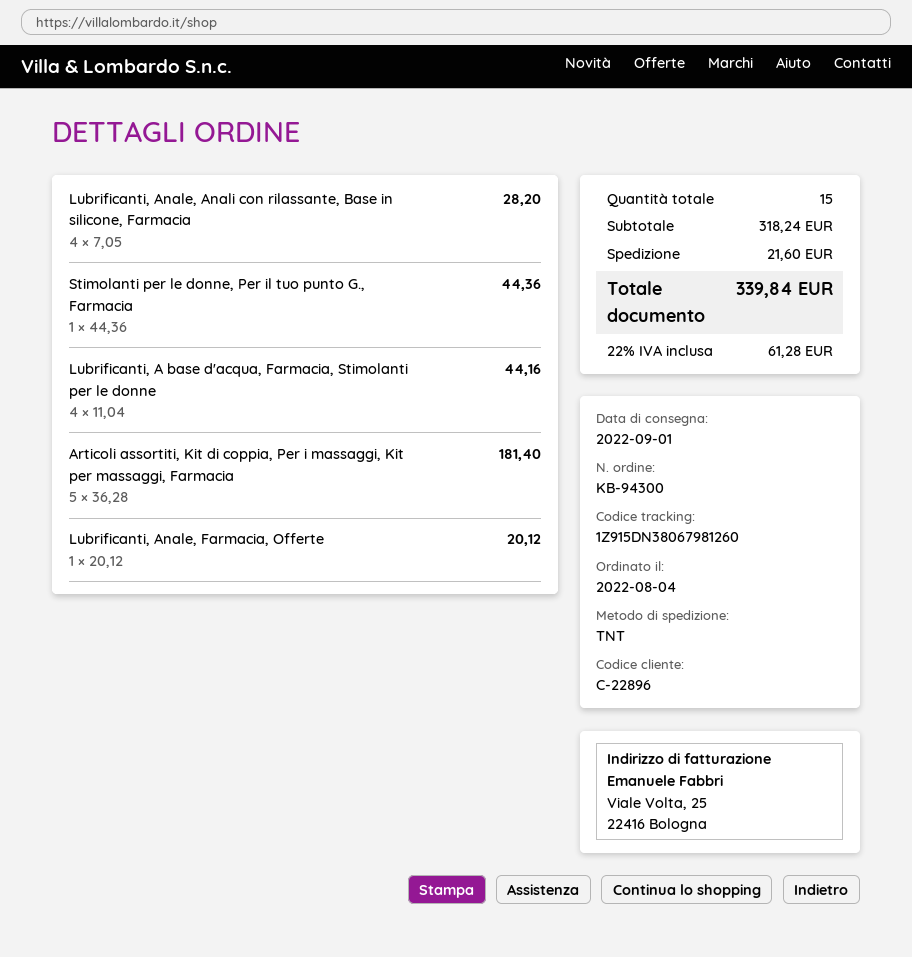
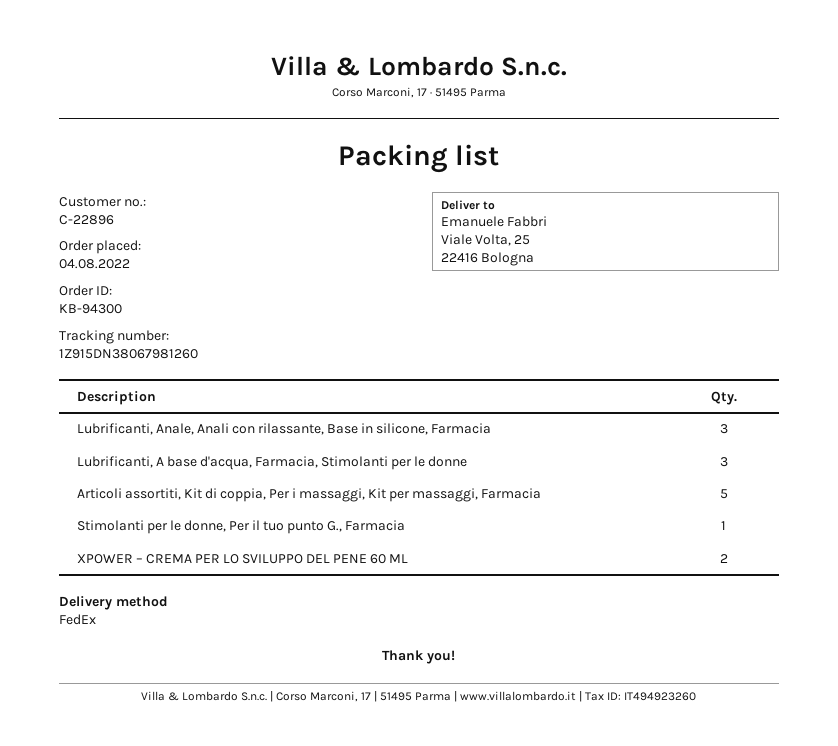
shipping method: TNT -> FedEx
Lubrificanti, Anale, Anali con rilassante, Base in silicone, Farmacia: 4 -> 3
Lubrificanti, A base d'acqua, Farmacia, Stimolanti per le donne: 4 -> 3
Lubrificanti, Anale, Farmacia, Offerte: 1 -> none
XPOWER – CREMA PER LO SVILUPPO DEL PENE 60 ML: none -> 2

